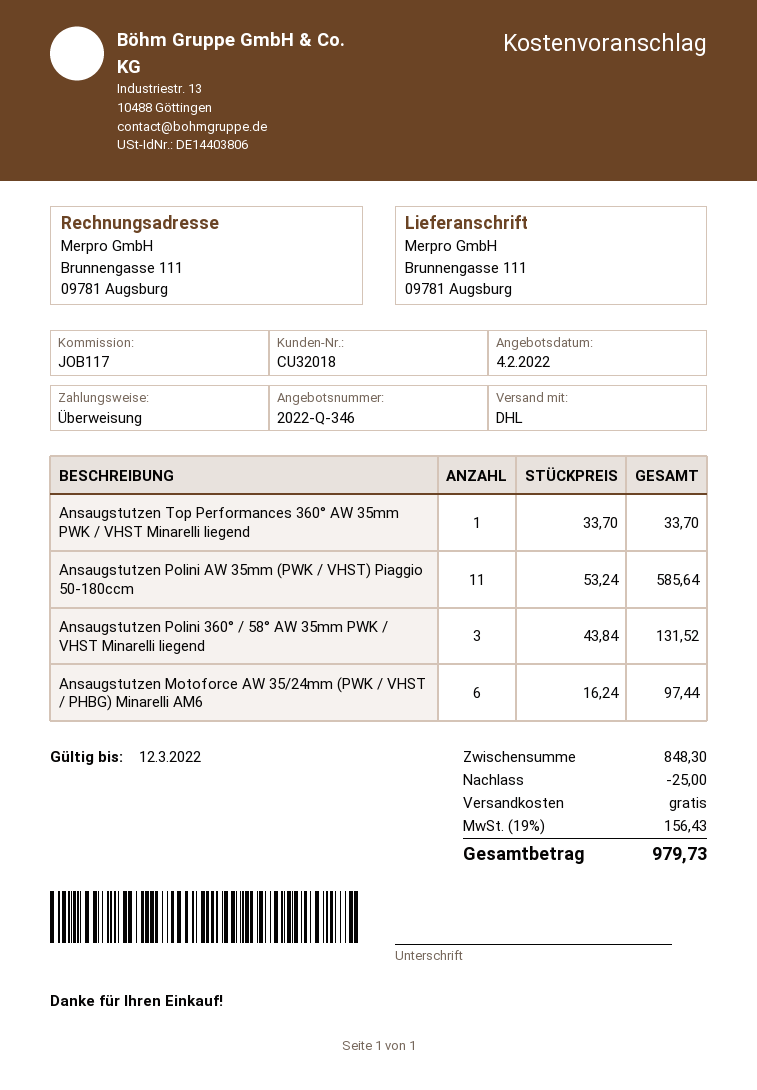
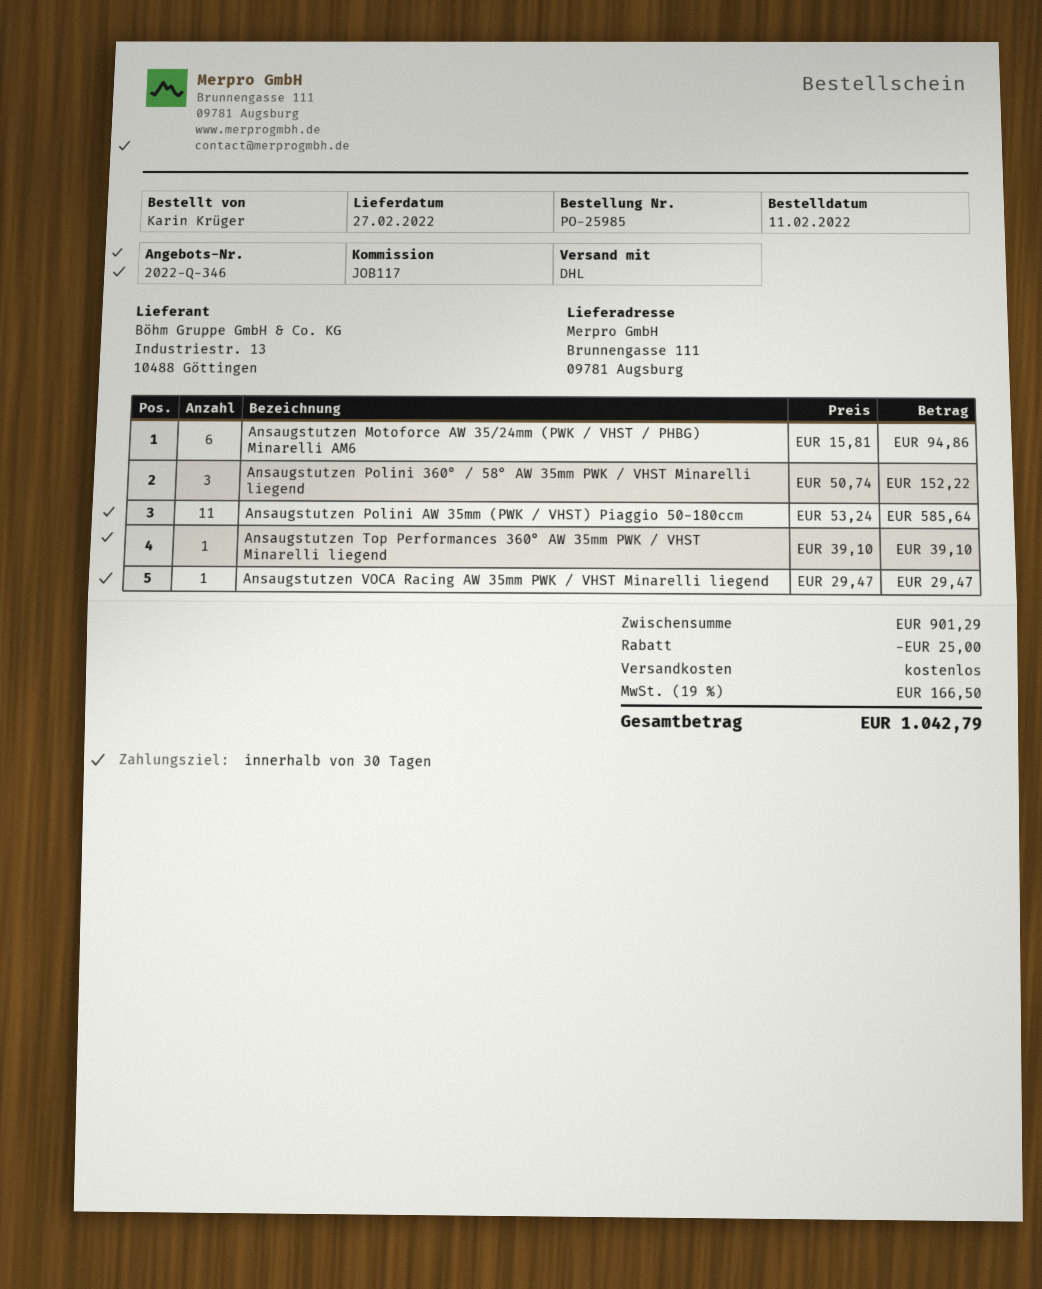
Ansaugstutzen Top Performances 360° AW 35mm PWK / VHST Minarelli liegend: 1 x 33.70 = 33.70 -> 1 x 39.10 = 39.10
Ansaugstutzen Polini 360° / 58° AW 35mm PWK / VHST Minarelli liegend: 3 x 43.84 = 131.52 -> 3 x 50.74 = 152.22
Ansaugstutzen Motoforce AW 35/24mm (PWK / VHST / PHBG) Minarelli AM6: 6 x 16.24 = 97.44 -> 6 x 15.81 = 94.86
Ansaugstutzen VOCA Racing AW 35mm PWK / VHST Minarelli liegend: none -> 1 x 29.47 = 29.47
subtotal: 848.30 -> 901.29
tax: 19% = 156.43 -> 19% = 166.50
total: 979.73 -> 1042.79

